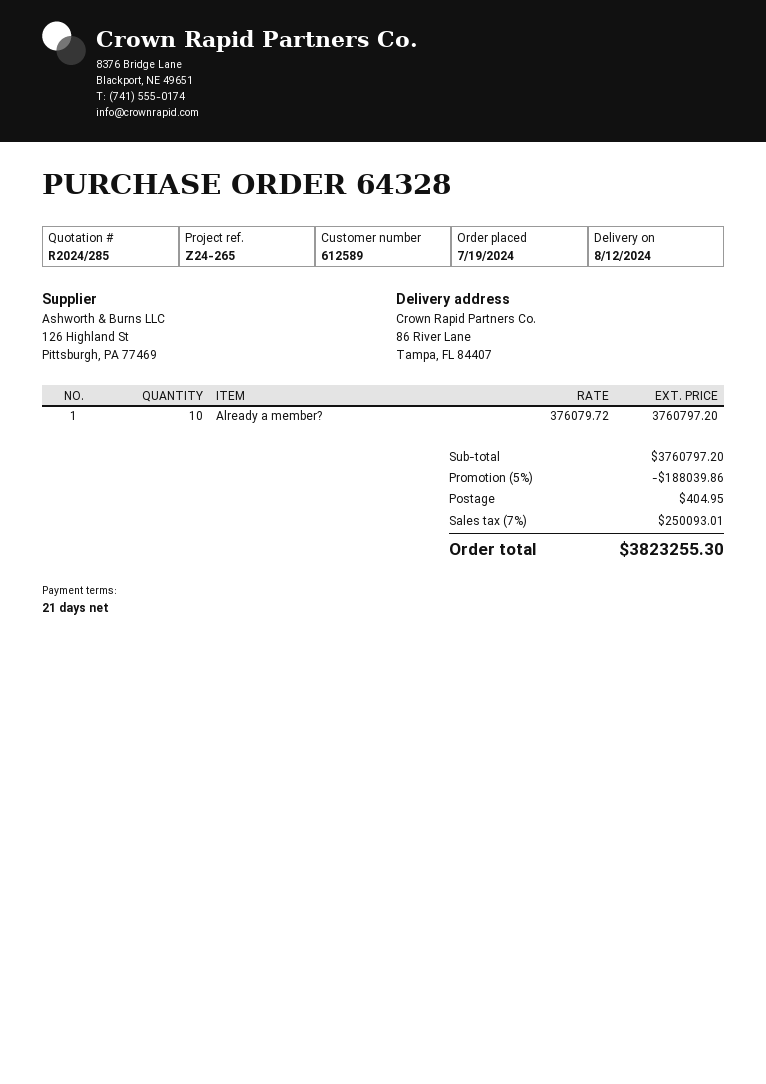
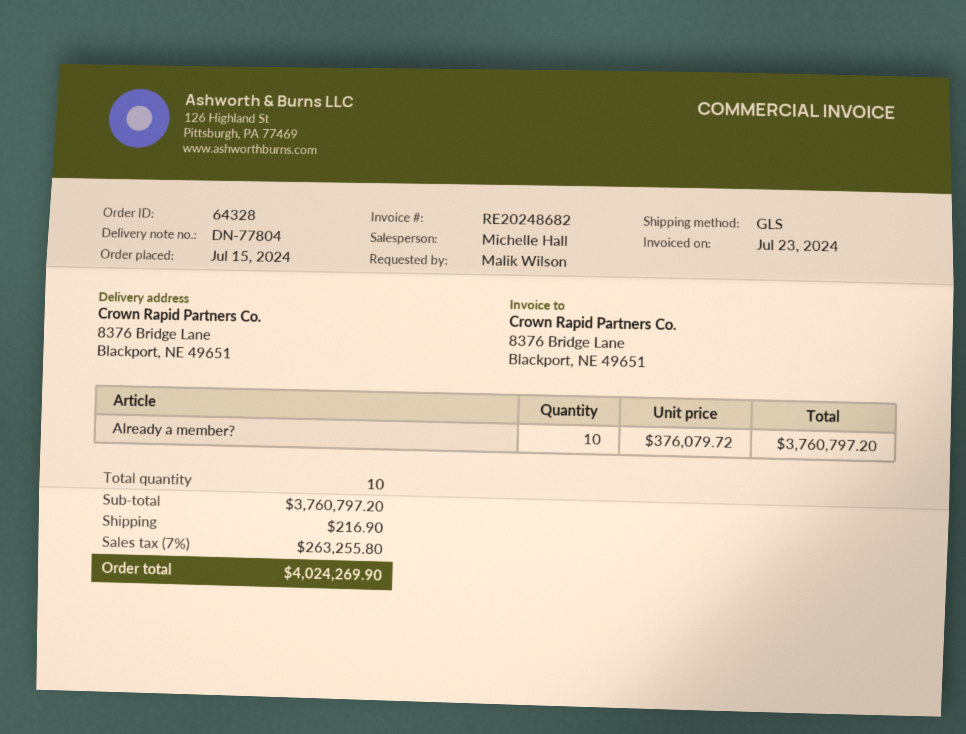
order date: 2024-07-19 -> 2024-07-15
ship to: 86 River Lane, Tampa, FL 84407 -> 8376 Bridge Lane, Blackport, NE 49651
discount: 5% = 188039.86 -> none
shipping: 404.95 -> 216.90
tax: 7% = 250093.01 -> 7% = 263255.80
total: 3823255.30 -> 4024269.90

